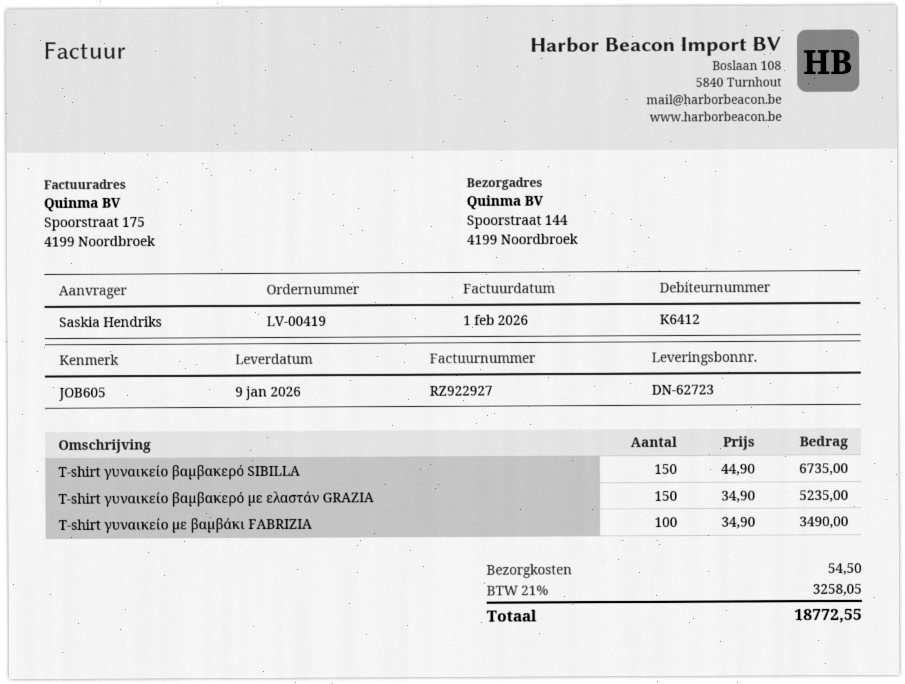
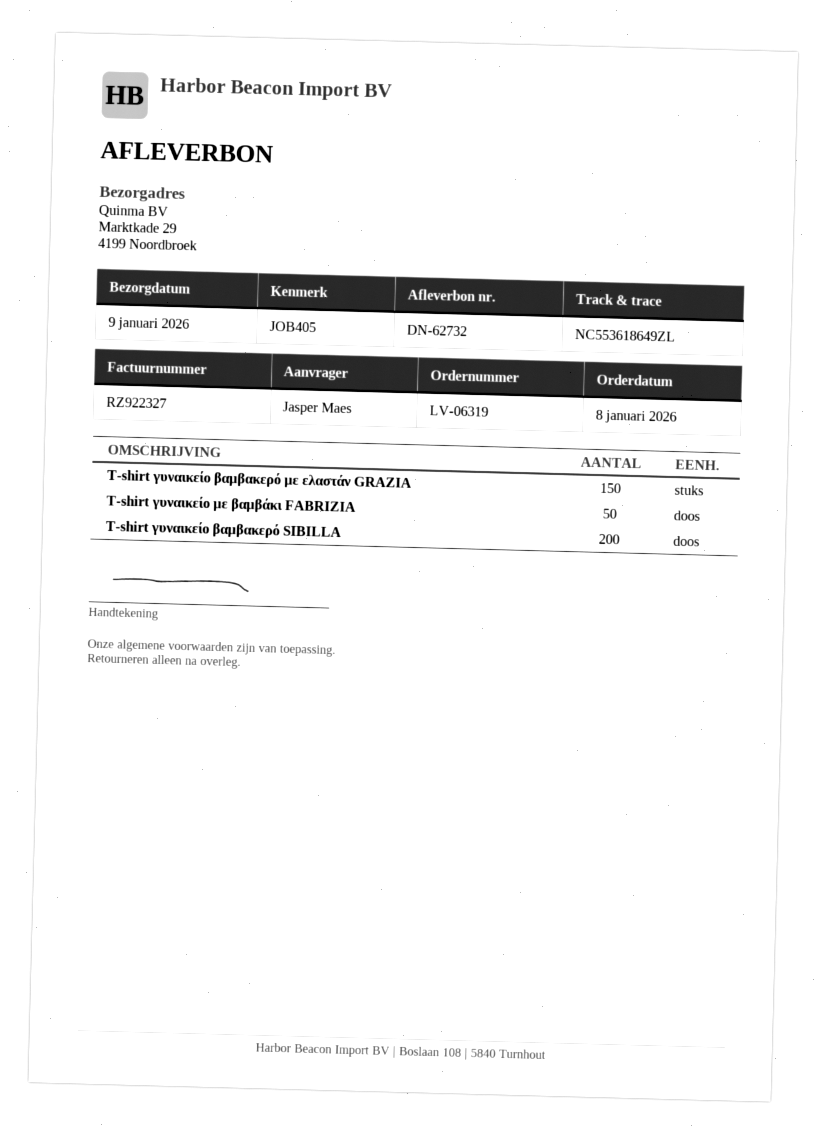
order number: LV-00419 -> LV-06319
delivery note number: DN-62723 -> DN-62732
invoice number: RZ922927 -> RZ922327
reference: JOB605 -> JOB405
ordered by: Saskia Hendriks -> Jasper Maes
ship to: Spoorstraat 144, 4199 Noordbroek -> Marktkade 29, 4199 Noordbroek
T-shirt γυναικείο βαμβακερό SIBILLA: 150 -> 200
T-shirt γυναικείο με βαμβάκι FABRIZIA: 100 -> 50

